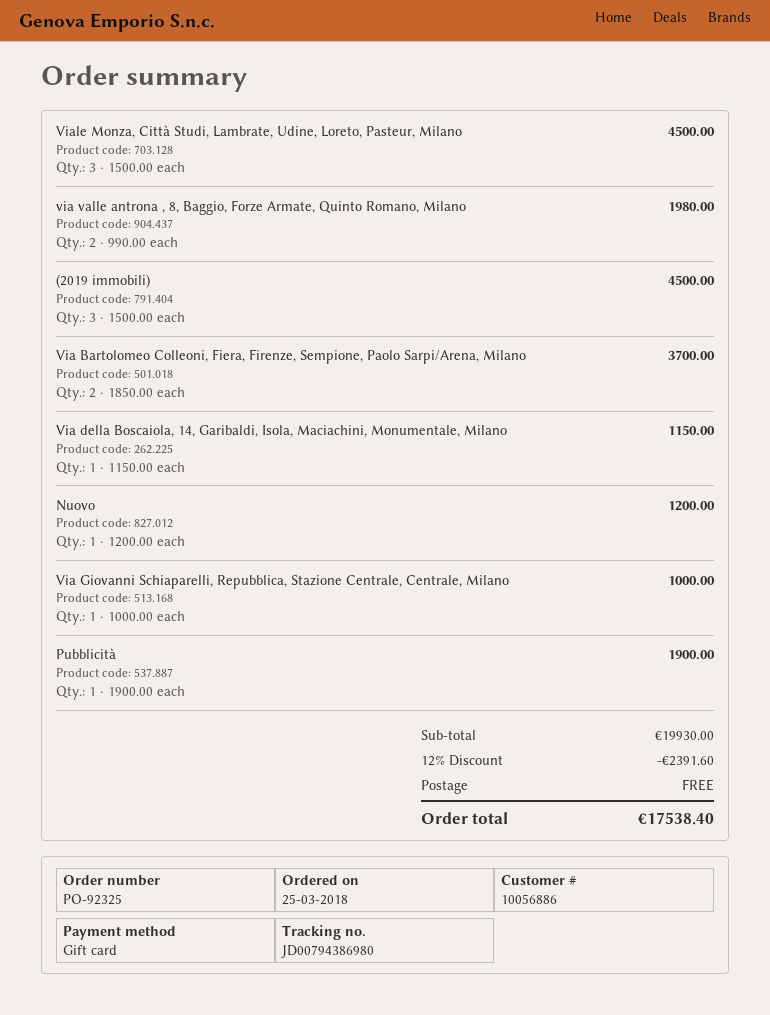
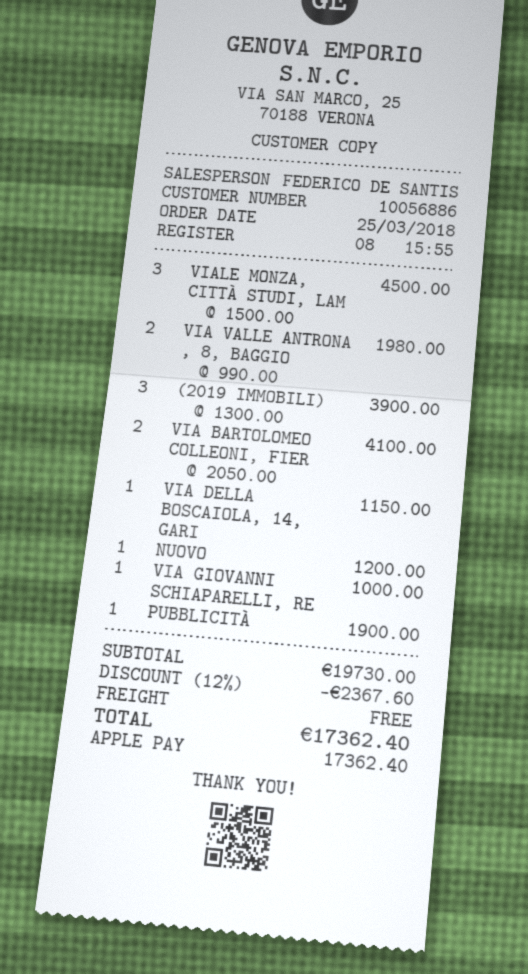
payment method: gift card -> Apple Pay
(2019 immobili): 3 x 1500.00 = 4500.00 -> 3 x 1300.00 = 3900.00
Via Bartolomeo Colleoni, Fiera, Firenze, Sempione, Paolo Sarpi/Arena, Milano: 2 x 1850.00 = 3700.00 -> 2 x 2050.00 = 4100.00
subtotal: 19930.00 -> 19730.00
discount: 12% = 2391.60 -> 12% = 2367.60
total: 17538.40 -> 17362.40

